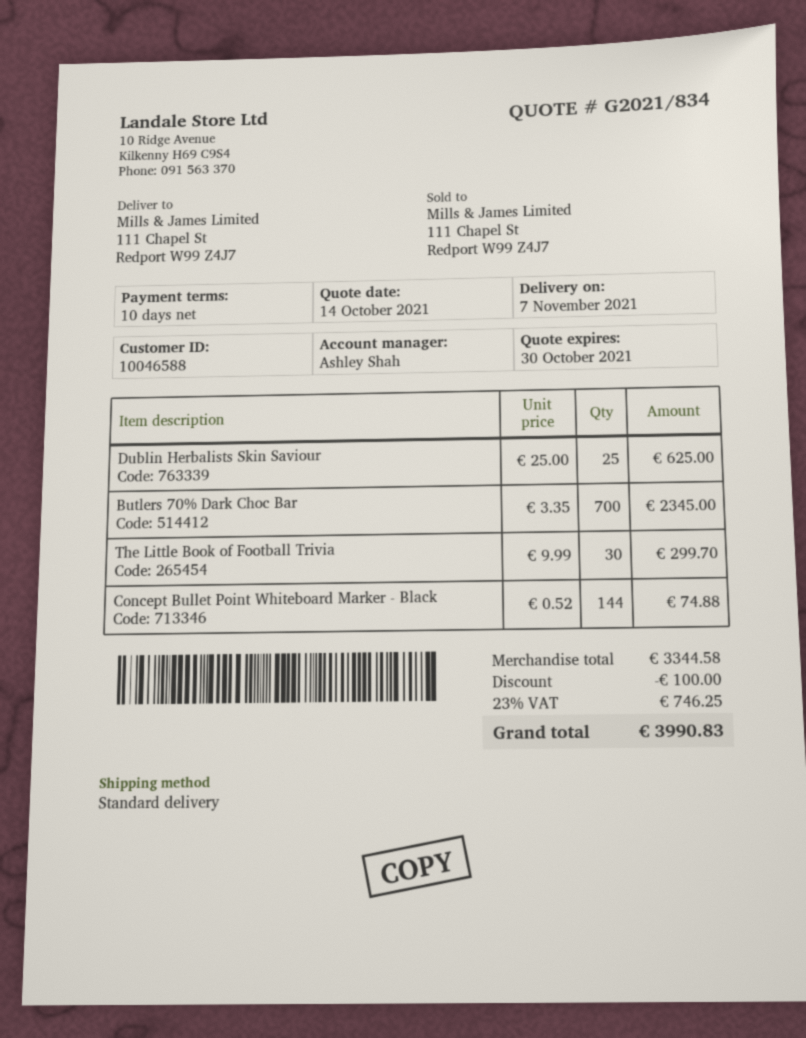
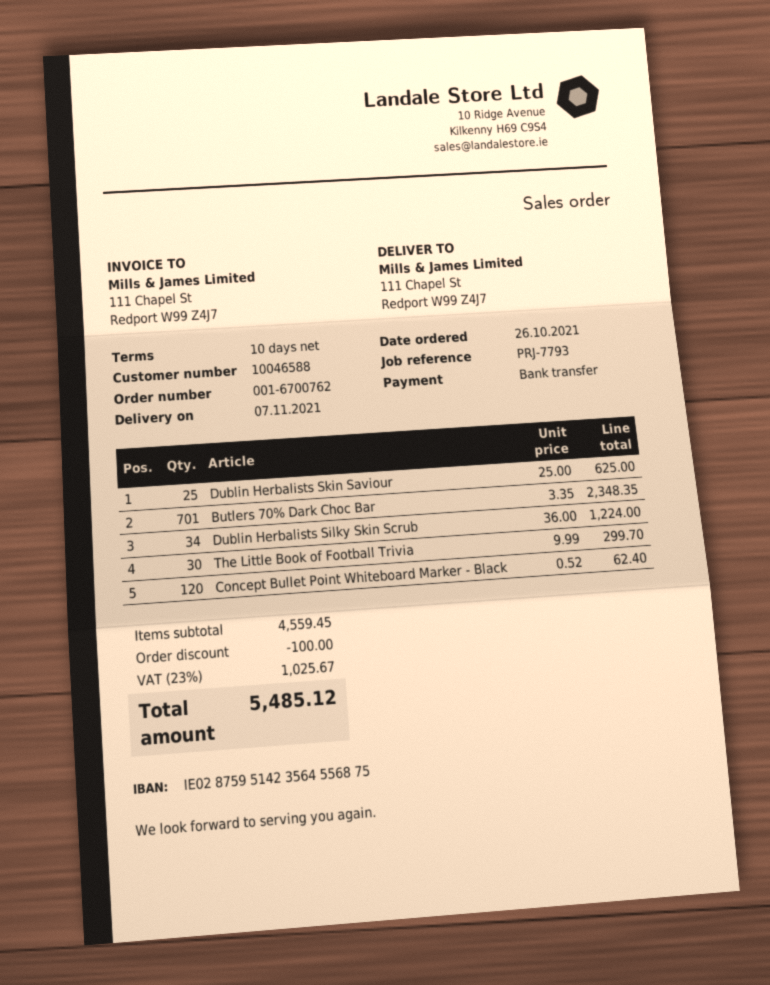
Butlers 70% Dark Choc Bar: 700 x 3.35 = 2345.00 -> 701 x 3.35 = 2348.35
Concept Bullet Point Whiteboard Marker - Black: 144 x 0.52 = 74.88 -> 120 x 0.52 = 62.40
Dublin Herbalists Silky Skin Scrub: none -> 34 x 36.00 = 1224.00
subtotal: 3344.58 -> 4559.45
tax: 23% = 746.25 -> 23% = 1025.67
total: 3990.83 -> 5485.12

